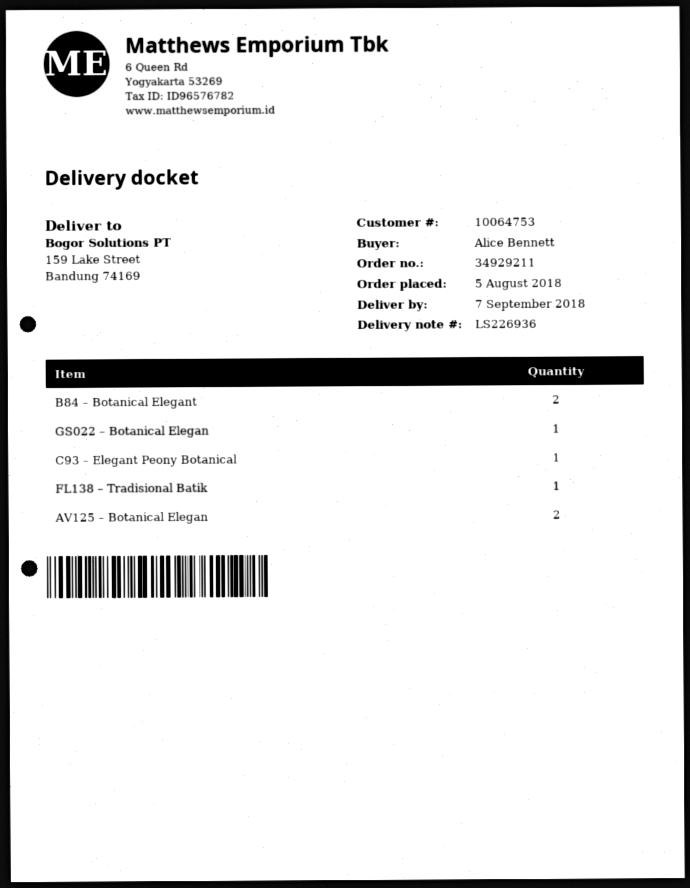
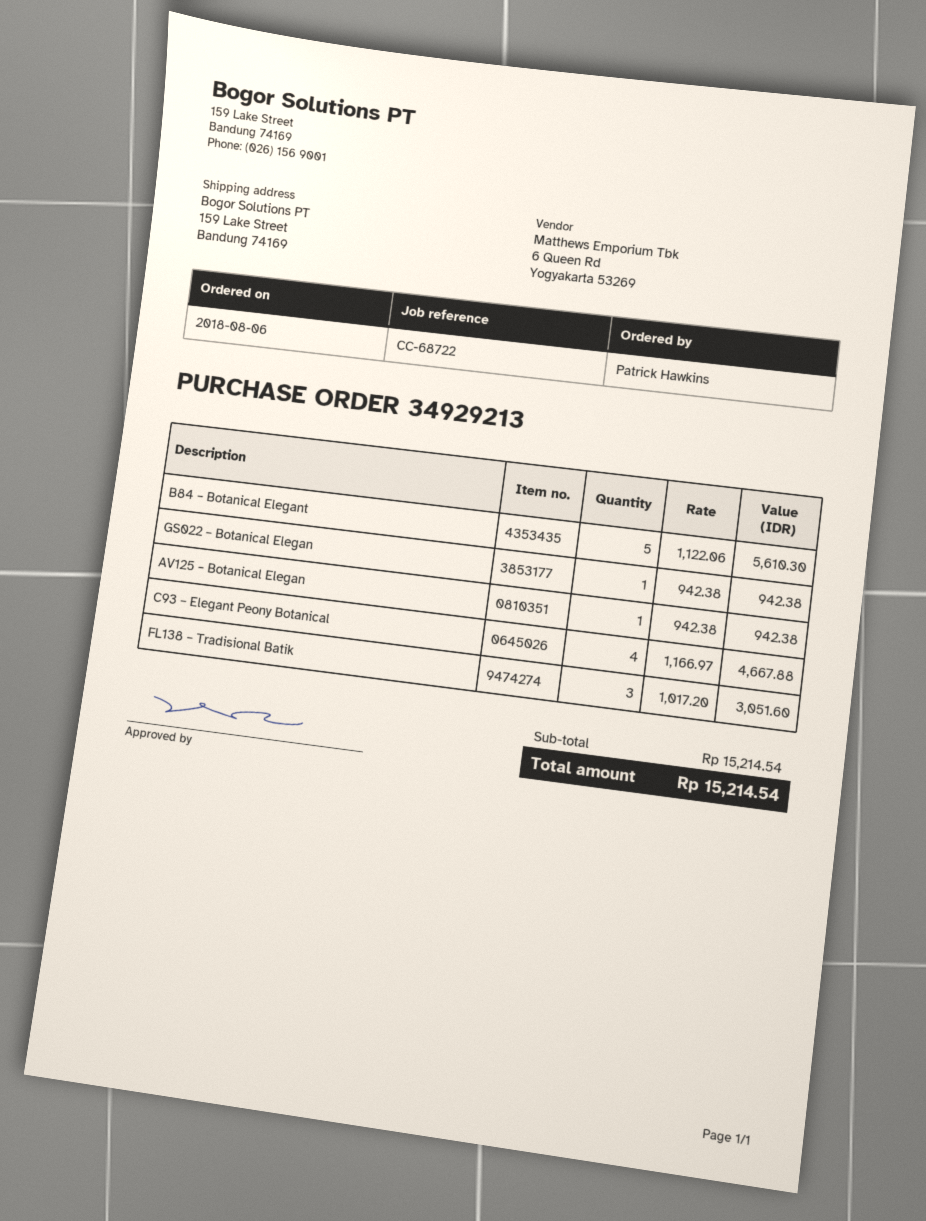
order number: 34929211 -> 34929213
order date: 2018-08-05 -> 2018-08-06
ordered by: Alice Bennett -> Patrick Hawkins
B84 – Botanical Elegant: 2 -> 5
C93 – Elegant Peony Botanical: 1 -> 4
FL138 – Tradisional Batik: 1 -> 3
AV125 – Botanical Elegan: 2 -> 1

